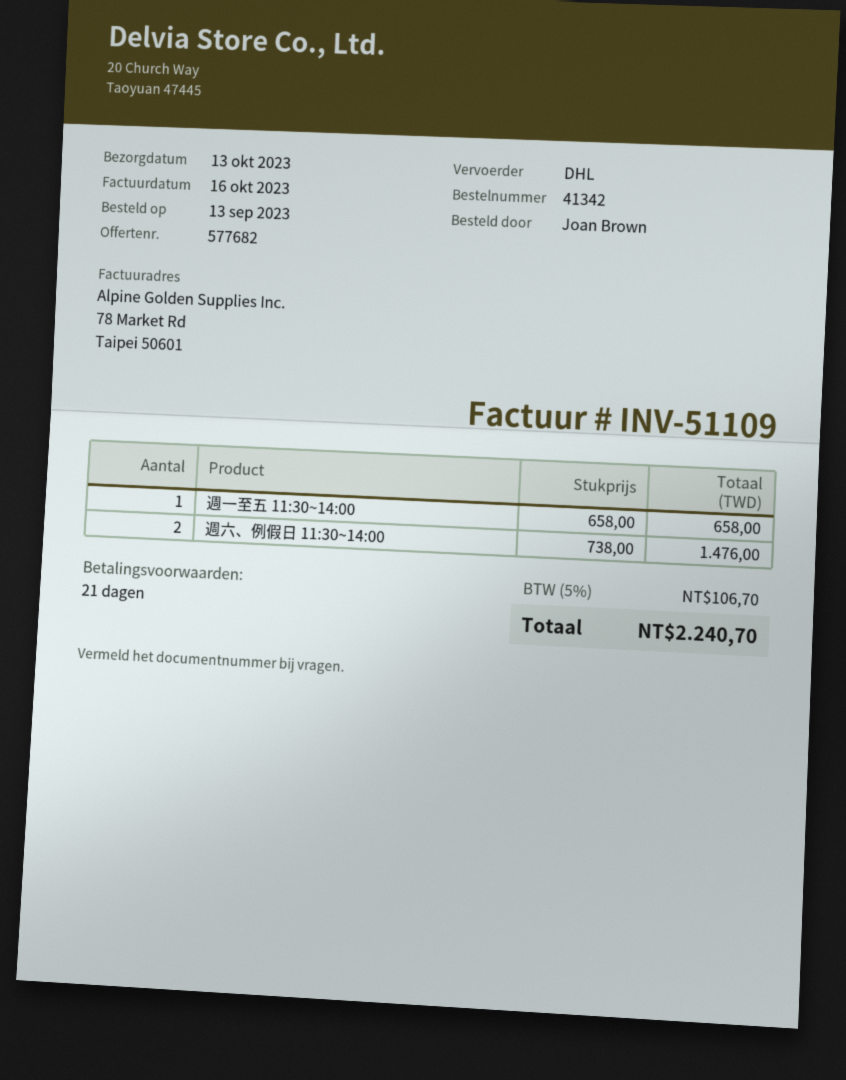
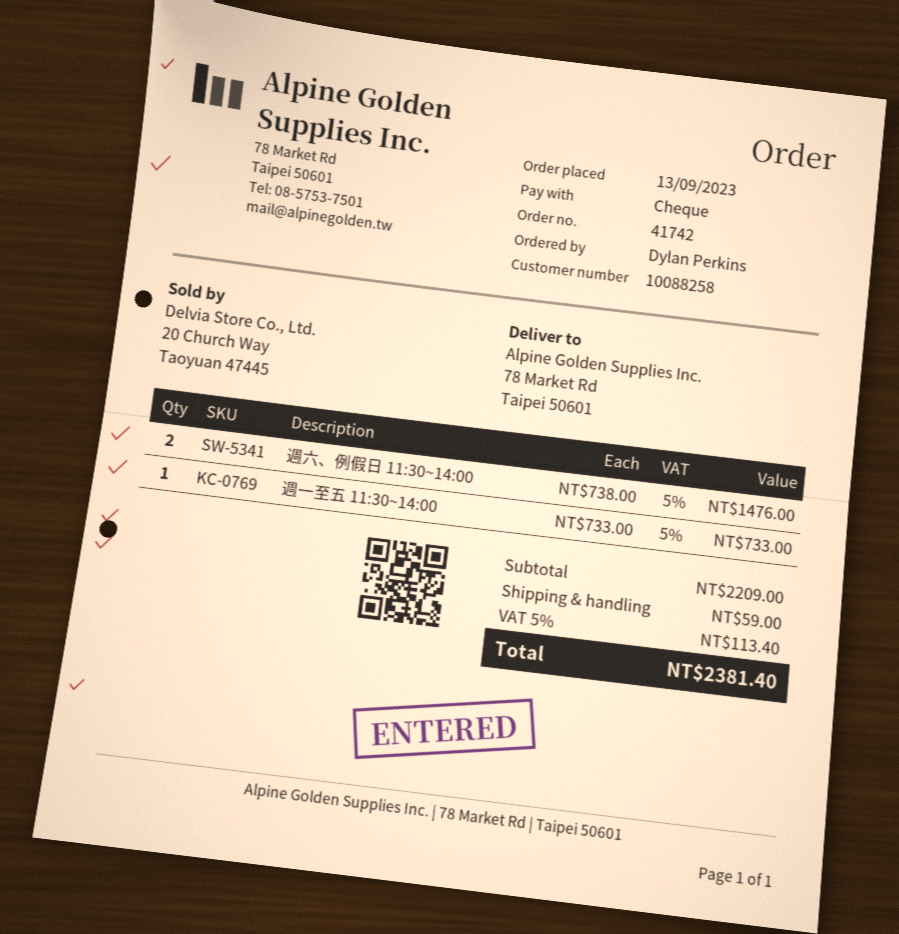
order number: 41342 -> 41742
ordered by: Joan Brown -> Dylan Perkins
週一至五 11:30~14:00: 1 x 658.00 = 658.00 -> 1 x 733.00 = 733.00
shipping: none -> 59.00
tax: 5% = 106.70 -> 5% = 113.40
total: 2240.70 -> 2381.40

